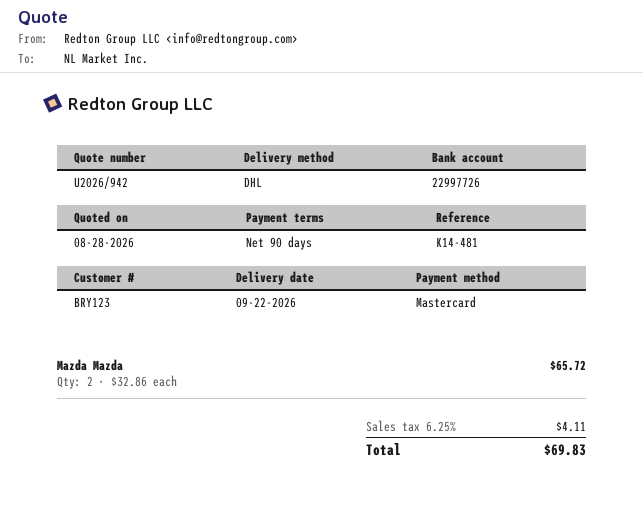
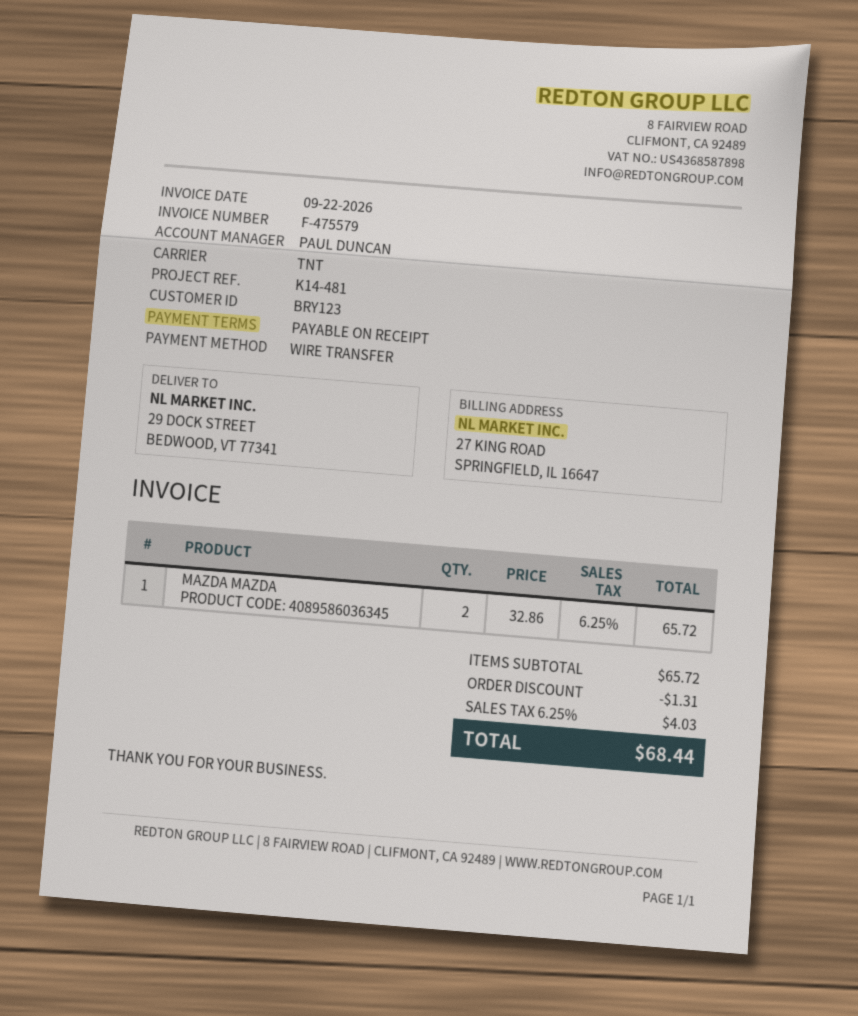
payment terms: 90 days -> on receipt
payment method: Mastercard -> bank transfer
shipping method: DHL -> TNT
discount: none -> 1.31
tax: 6.25% = 4.11 -> 6.25% = 4.03
total: 69.83 -> 68.44

